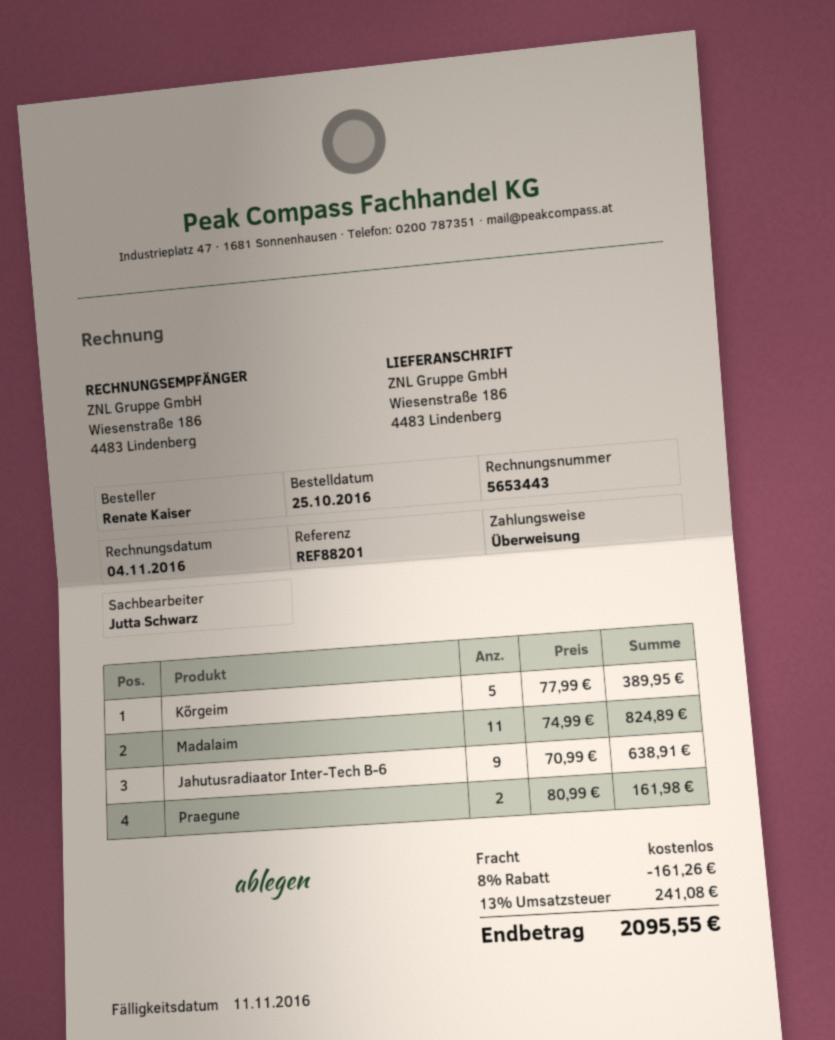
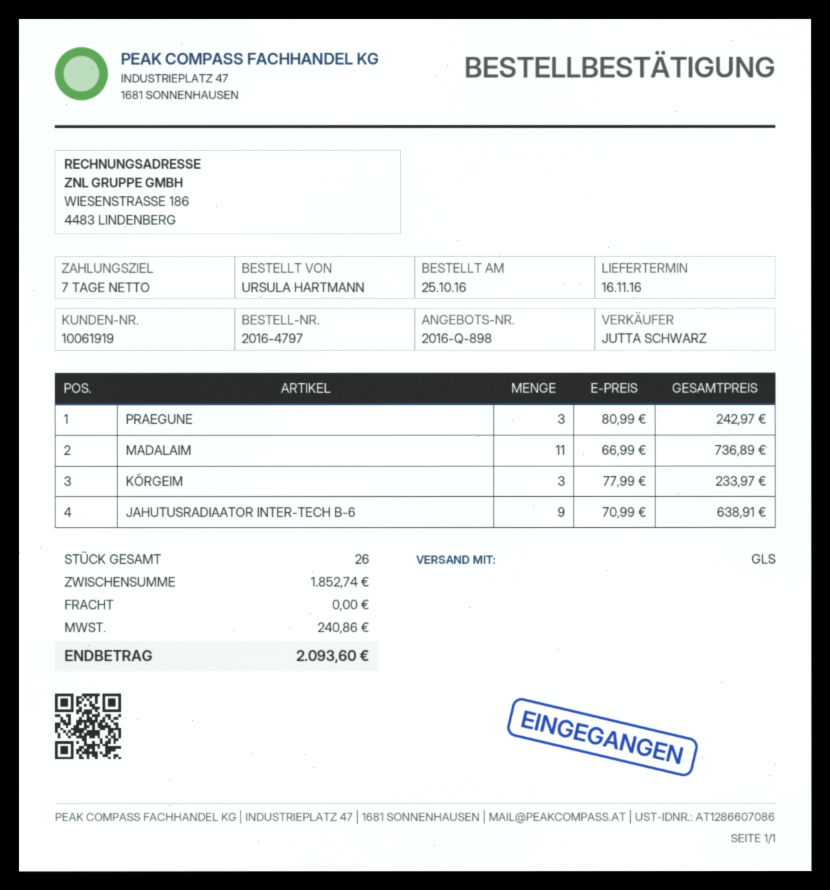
ordered by: Renate Kaiser -> URSULA HARTMANN
Kõrgeim: 5 x 77.99 = 389.95 -> 3 x 77.99 = 233.97
Madalaim: 11 x 74.99 = 824.89 -> 11 x 66.99 = 736.89
Praegune: 2 x 80.99 = 161.98 -> 3 x 80.99 = 242.97
discount: 8% = 161.26 -> none
tax: 241.08 -> 240.86
total: 2095.55 -> 2093.60

